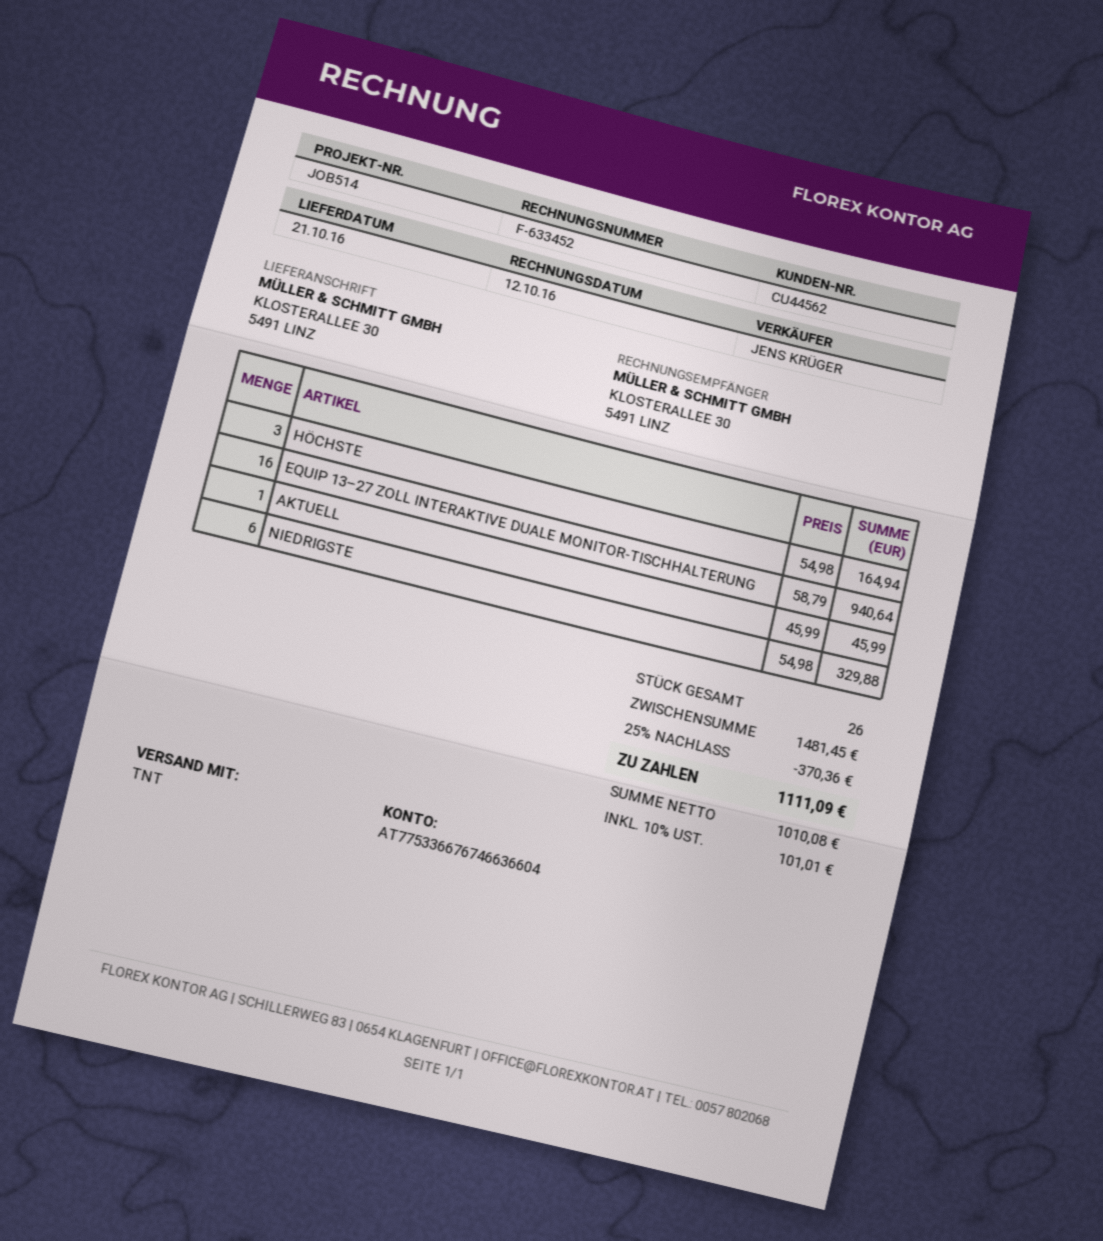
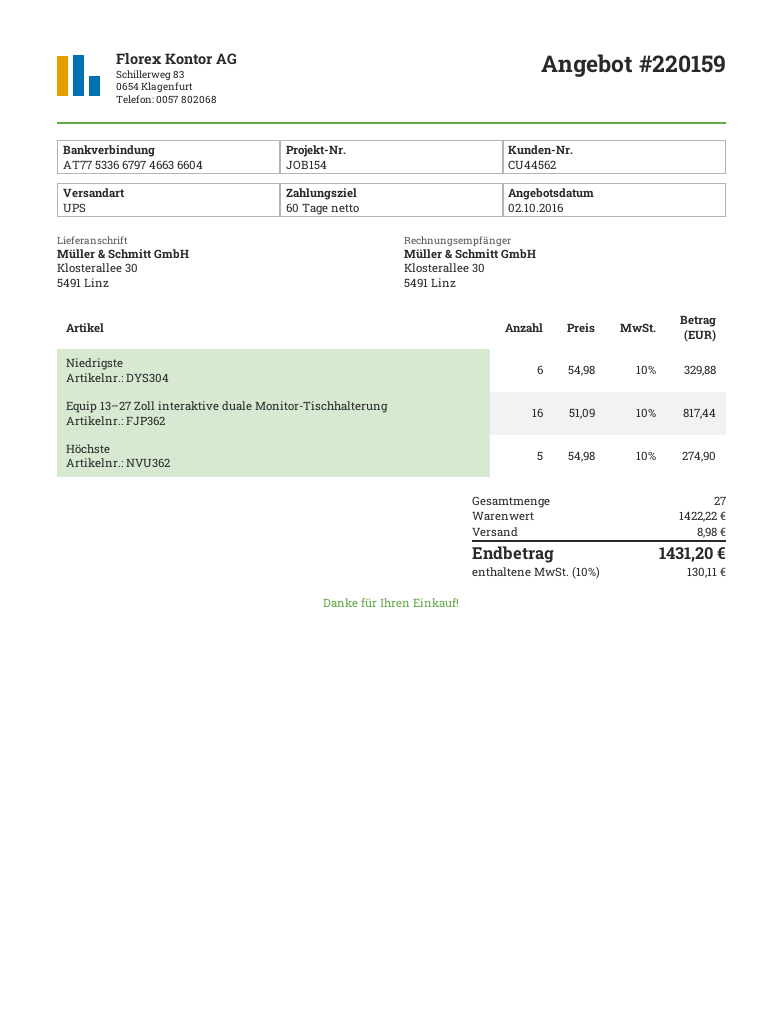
reference: JOB514 -> JOB154
bank account: AT775336676746636604 -> AT775336679746636604
shipping method: TNT -> UPS
HÖCHSTE: 3 x 54.98 = 164.94 -> 5 x 54.98 = 274.90
EQUIP 13–27 ZOLL INTERAKTIVE DUALE MONITOR-TISCHHALTERUNG: 16 x 58.79 = 940.64 -> 16 x 51.09 = 817.44
AKTUELL: 1 x 45.99 = 45.99 -> none
total quantity: 26 -> 27
subtotal: 1481.45 -> 1422.22
discount: 25% = 370.36 -> none
shipping: none -> 8.98
tax: 10% = 101.01 -> 10% = 130.11
total: 1111.09 -> 1431.20

